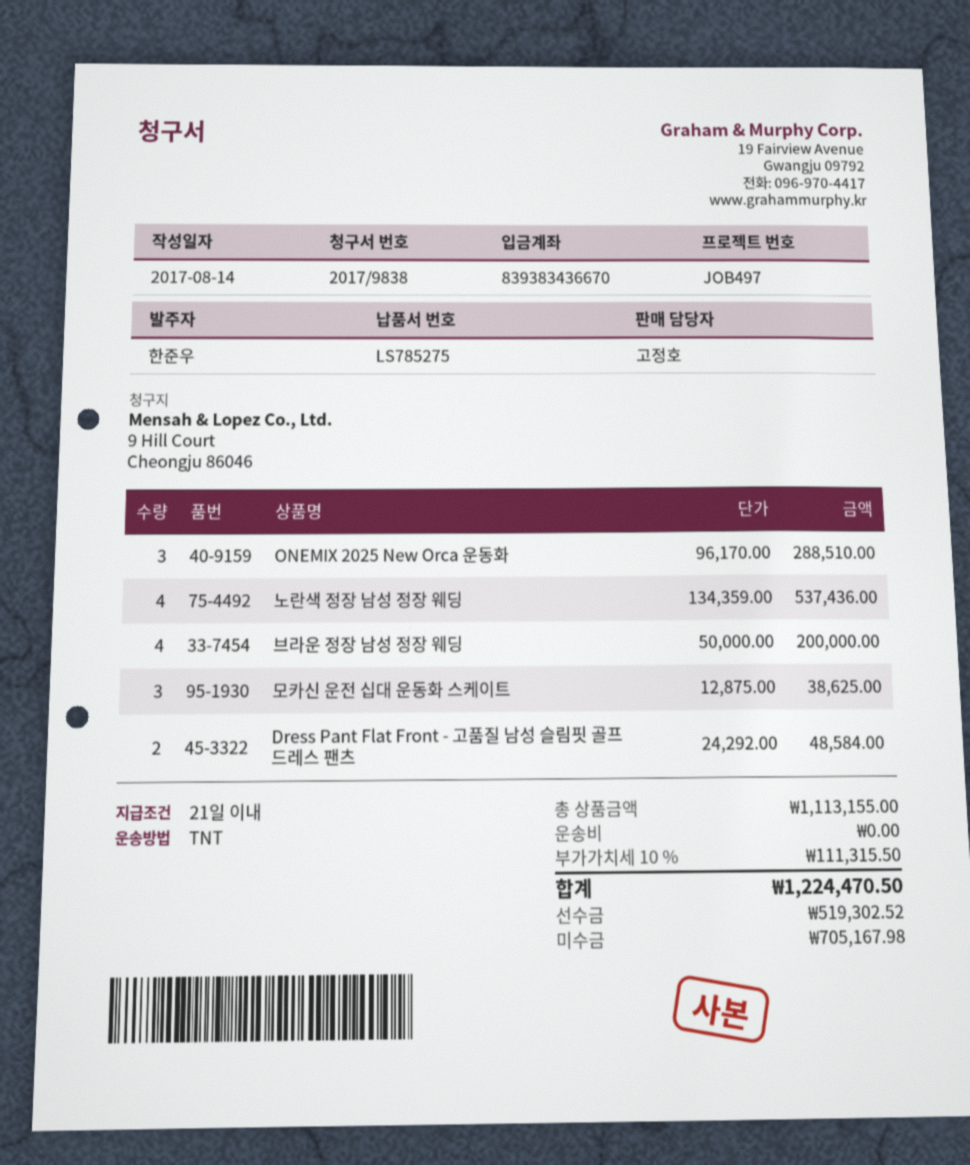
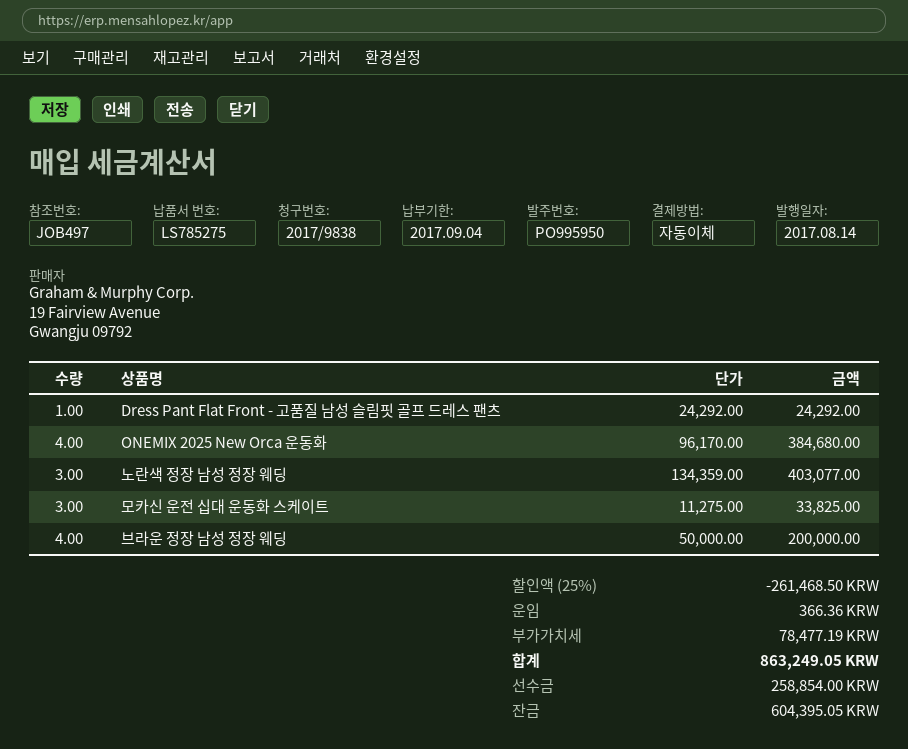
ONEMIX 2025 New Orca 운동화: 3 x 96170.00 = 288510.00 -> 4 x 96170.00 = 384680.00
노란색 정장 남성 정장 웨딩: 4 x 134359.00 = 537436.00 -> 3 x 134359.00 = 403077.00
모카신 운전 십대 운동화 스케이트: 3 x 12875.00 = 38625.00 -> 3 x 11275.00 = 33825.00
Dress Pant Flat Front - 고품질 남성 슬림핏 골프 드레스 팬츠: 2 x 24292.00 = 48584.00 -> 1 x 24292.00 = 24292.00
discount: none -> 25% = 261468.50
shipping: 0.00 -> 366.36
tax: 111315.50 -> 78477.19
total: 1224470.50 -> 863249.05
deposit: 519302.52 -> 258854.00
balance: 705167.98 -> 604395.05

